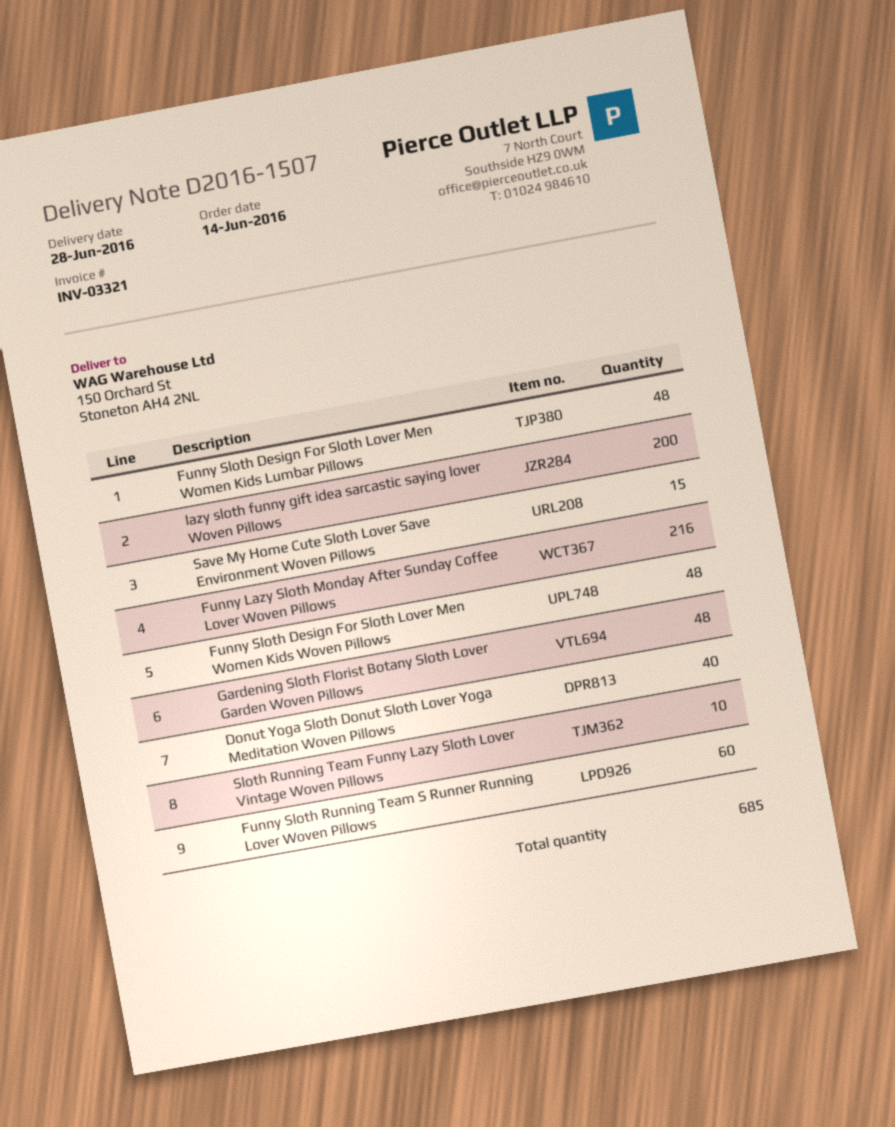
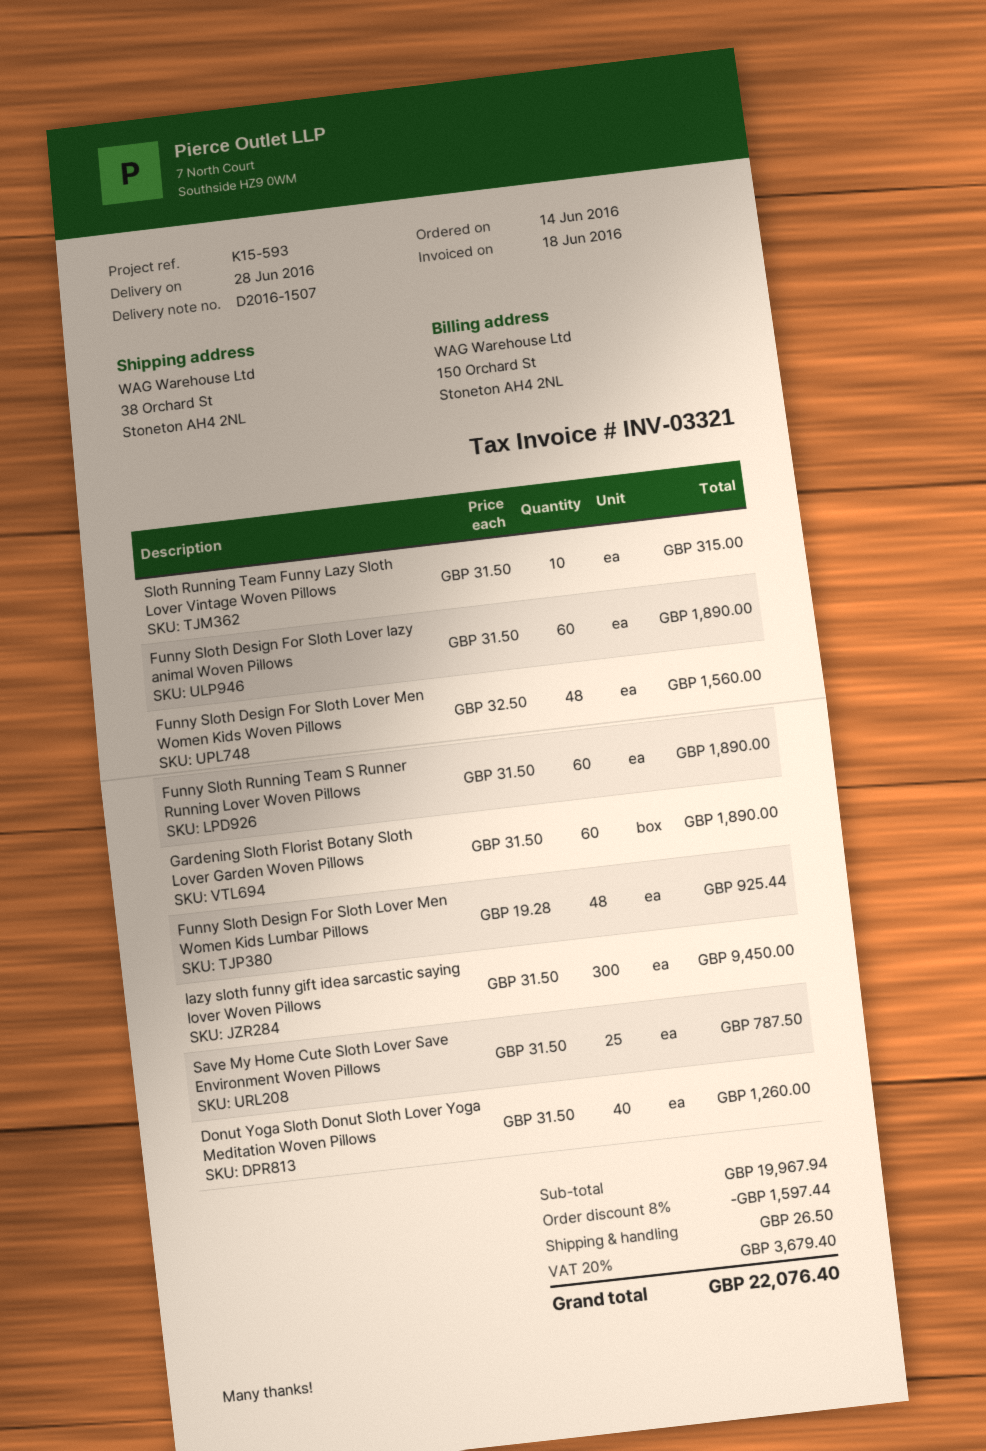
ship to: 150 Orchard St, Stoneton AH4 2NL -> 38 Orchard St, Stoneton AH4 2NL
lazy sloth funny gift idea sarcastic saying lover Woven Pillows: 200 -> 300
Save My Home Cute Sloth Lover Save Environment Woven Pillows: 15 -> 25
Funny Lazy Sloth Monday After Sunday Coffee Lover Woven Pillows: 216 -> none
Gardening Sloth Florist Botany Sloth Lover Garden Woven Pillows: 48 -> 60
Funny Sloth Design For Sloth Lover lazy animal Woven Pillows: none -> 60

